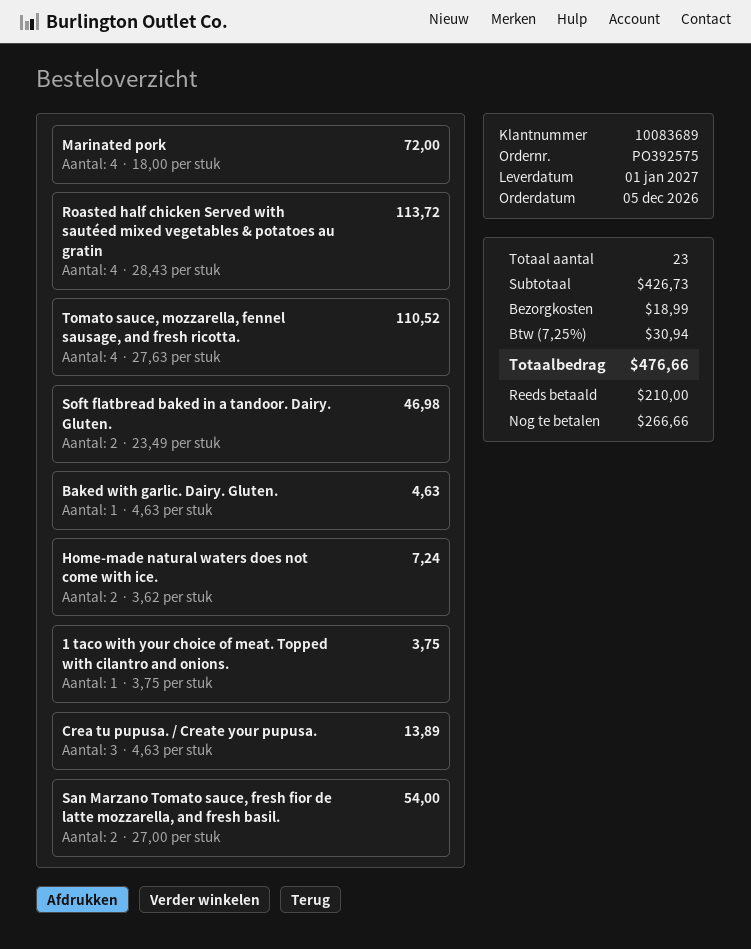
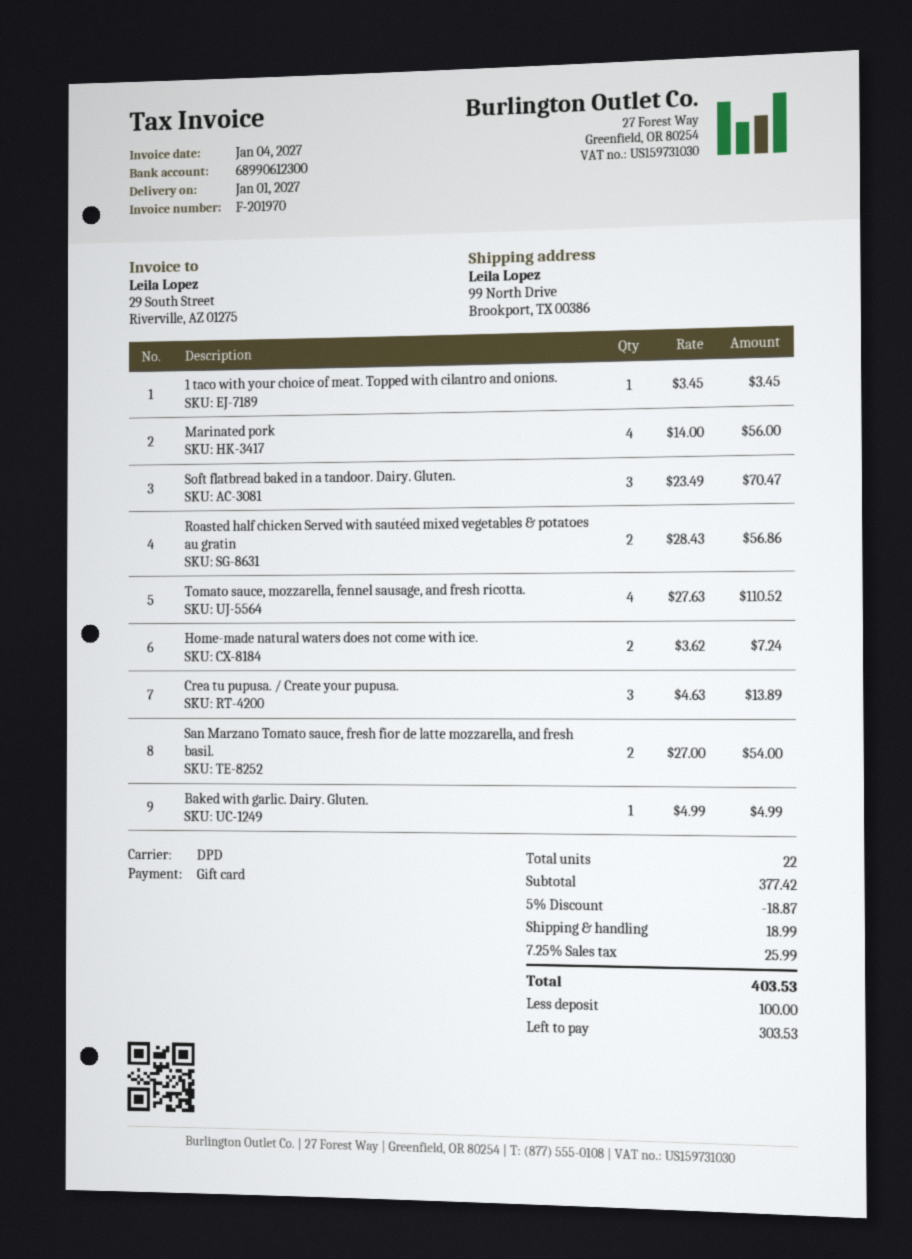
Marinated pork: 4 x 18.00 = 72.00 -> 4 x 14.00 = 56.00
Roasted half chicken Served with sautéed mixed vegetables & potatoes au gratin: 4 x 28.43 = 113.72 -> 2 x 28.43 = 56.86
Soft flatbread baked in a tandoor. Dairy. Gluten.: 2 x 23.49 = 46.98 -> 3 x 23.49 = 70.47
Baked with garlic. Dairy. Gluten.: 1 x 4.63 = 4.63 -> 1 x 4.99 = 4.99
1 taco with your choice of meat. Topped with cilantro and onions.: 1 x 3.75 = 3.75 -> 1 x 3.45 = 3.45
total quantity: 23 -> 22
subtotal: 426.73 -> 377.42
discount: none -> 5% = 18.87
tax: 7.25% = 30.94 -> 7.25% = 25.99
total: 476.66 -> 403.53
deposit: 210.00 -> 100.00
balance: 266.66 -> 303.53

